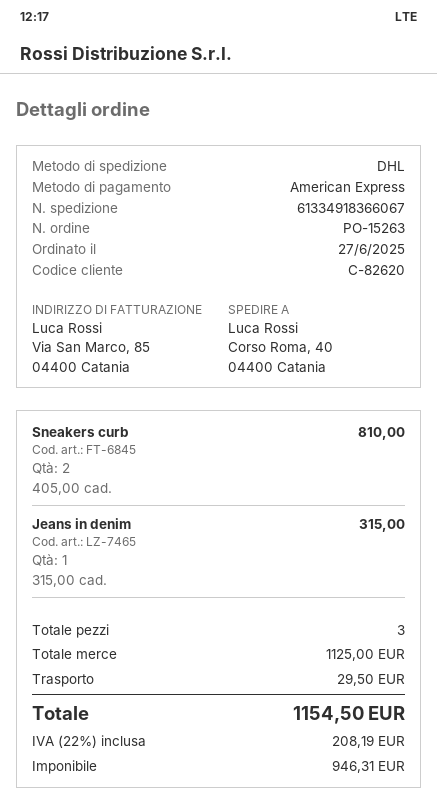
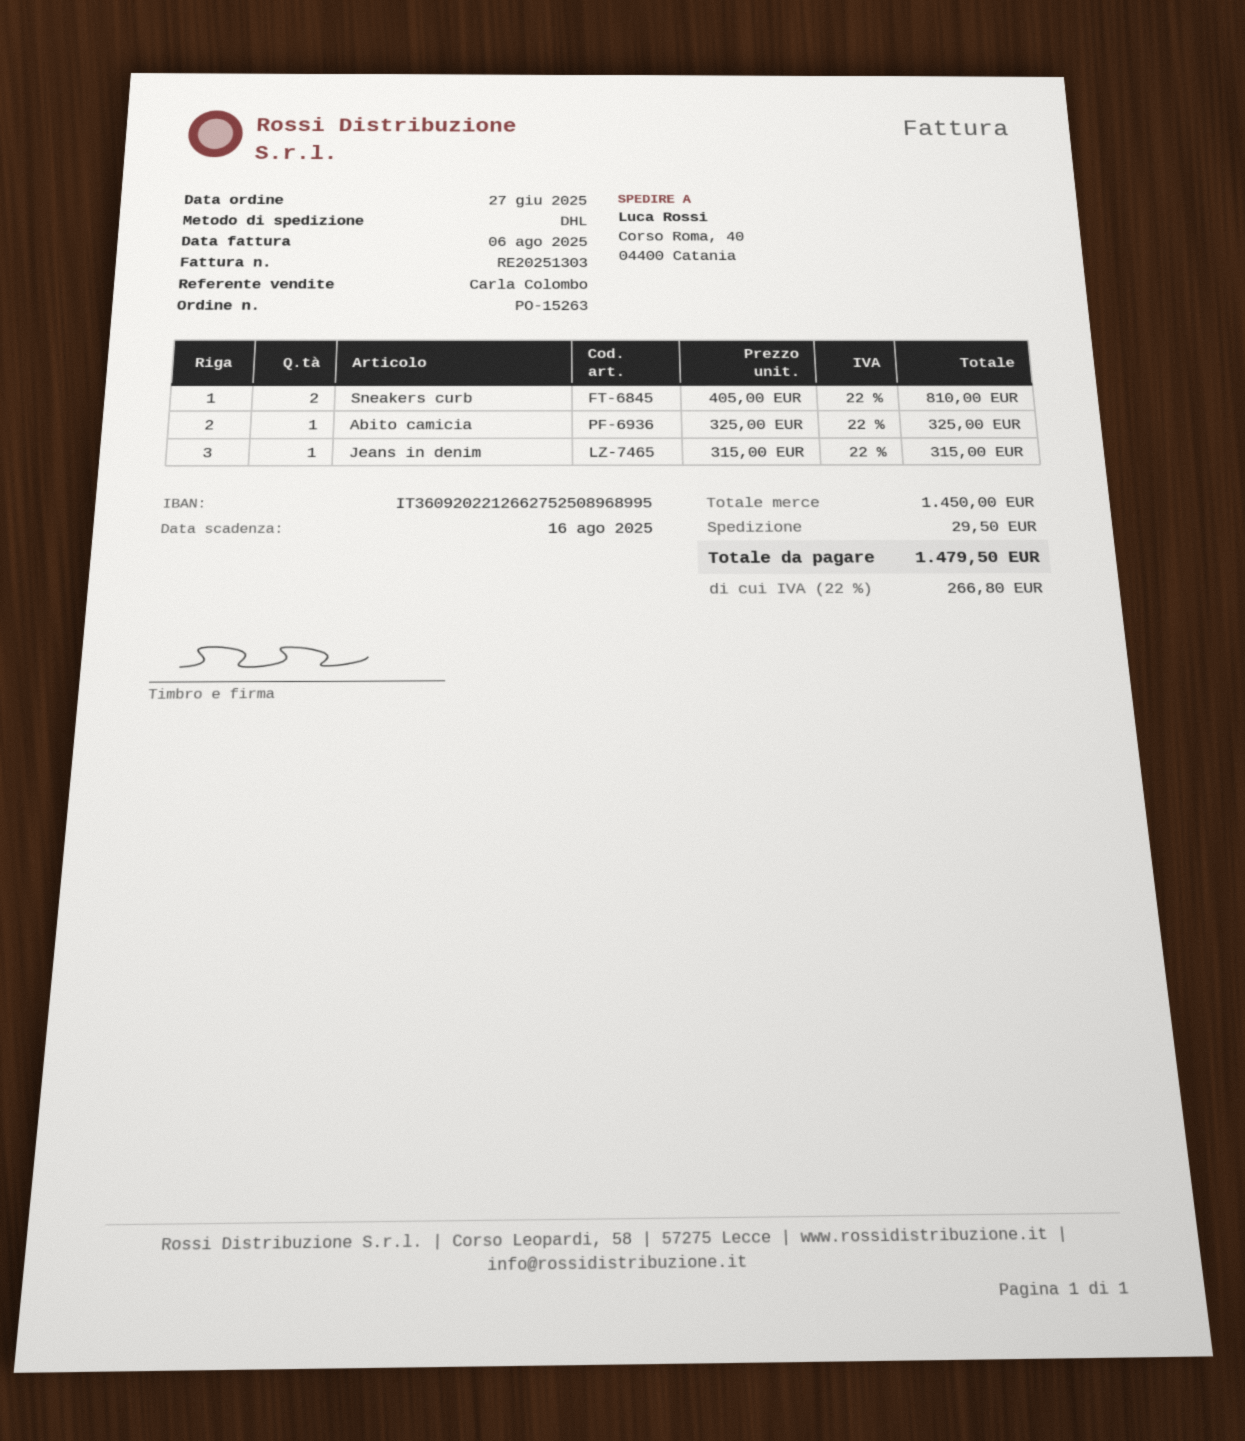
Abito camicia: none -> 1 x 325.00 = 325.00
subtotal: 1125.00 -> 1450.00
tax: 22% = 208.19 -> 22% = 266.80
total: 1154.50 -> 1479.50

